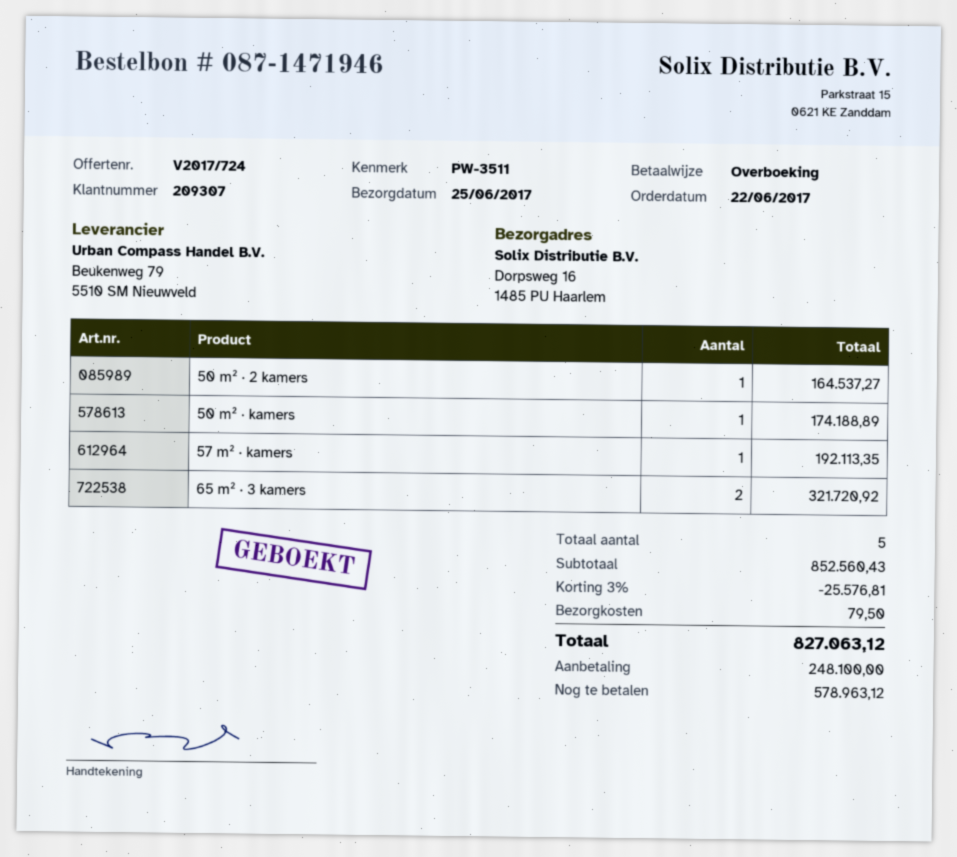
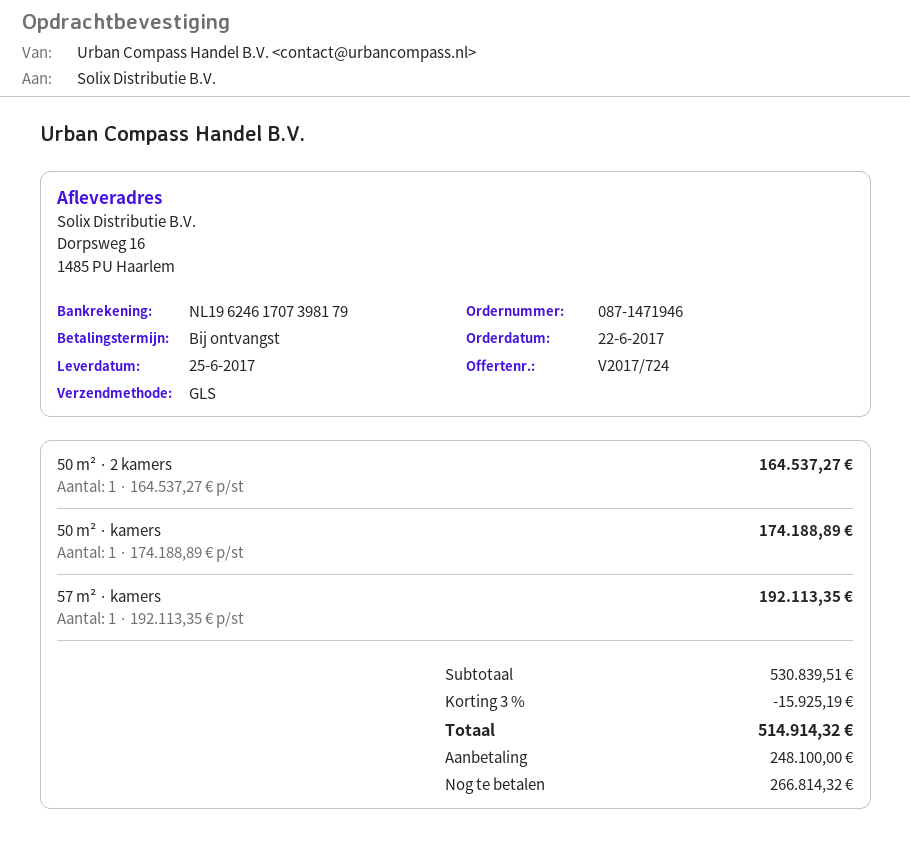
65 m² · 3 kamers: 2 for 321720.92 -> none
subtotal: 852560.43 -> 530839.51
discount: 3% = 25576.81 -> 3% = 15925.19
shipping: 79.50 -> none
total: 827063.12 -> 514914.32
balance: 578963.12 -> 266814.32

